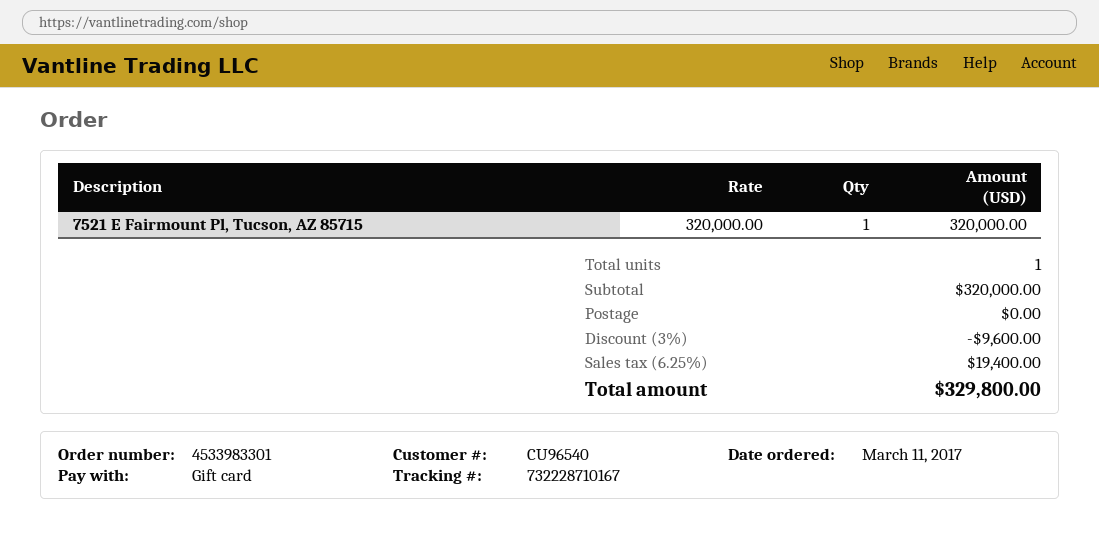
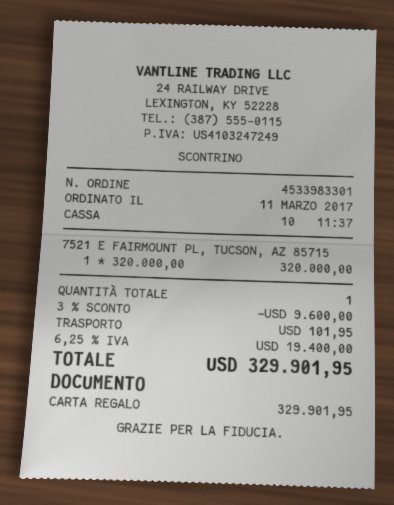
shipping: 0.00 -> 101.95
total: 329800.00 -> 329901.95

